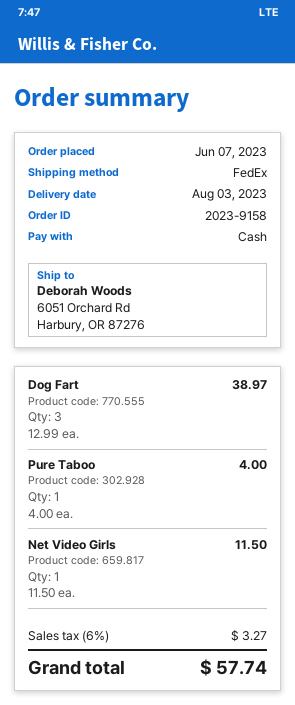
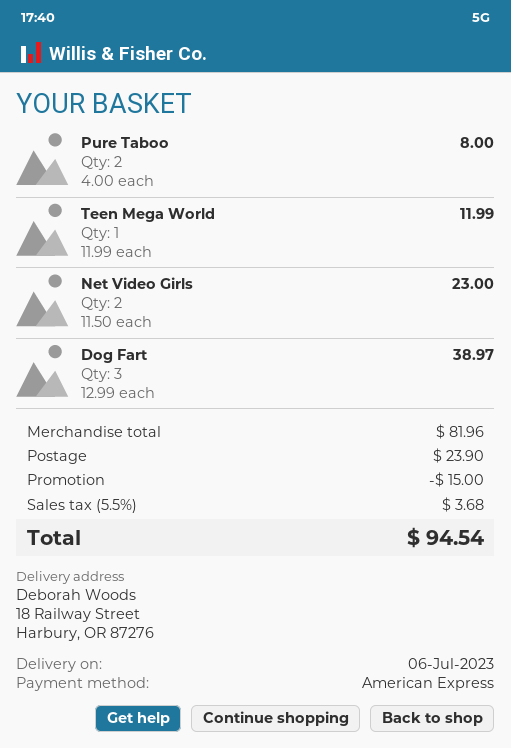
delivery date: 2023-08-03 -> 2023-07-06
payment method: cash -> American Express
ship to: 6051 Orchard Rd, Harbury, OR 87276 -> 18 Railway Street, Harbury, OR 87276
Pure Taboo: 1 x 4.00 = 4.00 -> 2 x 4.00 = 8.00
Net Video Girls: 1 x 11.50 = 11.50 -> 2 x 11.50 = 23.00
Teen Mega World: none -> 1 x 11.99 = 11.99
discount: none -> 15.00
shipping: none -> 23.90
tax: 6% = 3.27 -> 5.5% = 3.68
total: 57.74 -> 94.54

